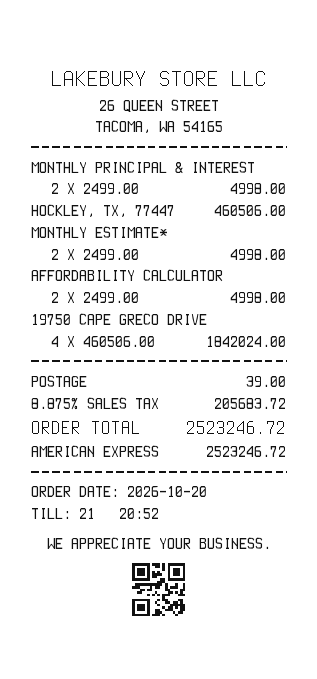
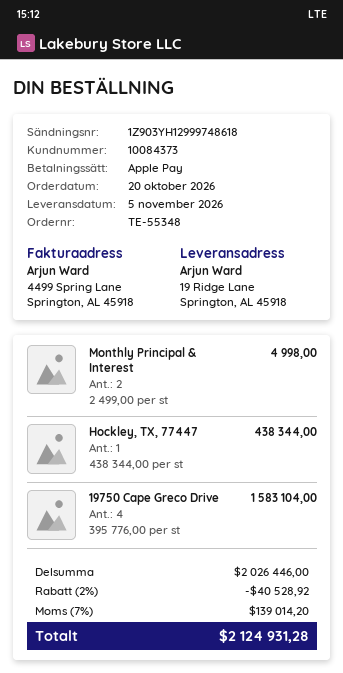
payment method: American Express -> Apple Pay
HOCKLEY, TX, 77447: 1 x 460506.00 = 460506.00 -> 1 x 438344.00 = 438344.00
MONTHLY ESTIMATE*: 2 x 2499.00 = 4998.00 -> none
AFFORDABILITY CALCULATOR: 2 x 2499.00 = 4998.00 -> none
19750 CAPE GRECO DRIVE: 4 x 460506.00 = 1842024.00 -> 4 x 395776.00 = 1583104.00
discount: none -> 2% = 40528.92
shipping: 39.00 -> none
tax: 8.875% = 205683.72 -> 7% = 139014.20
total: 2523246.72 -> 2124931.28

